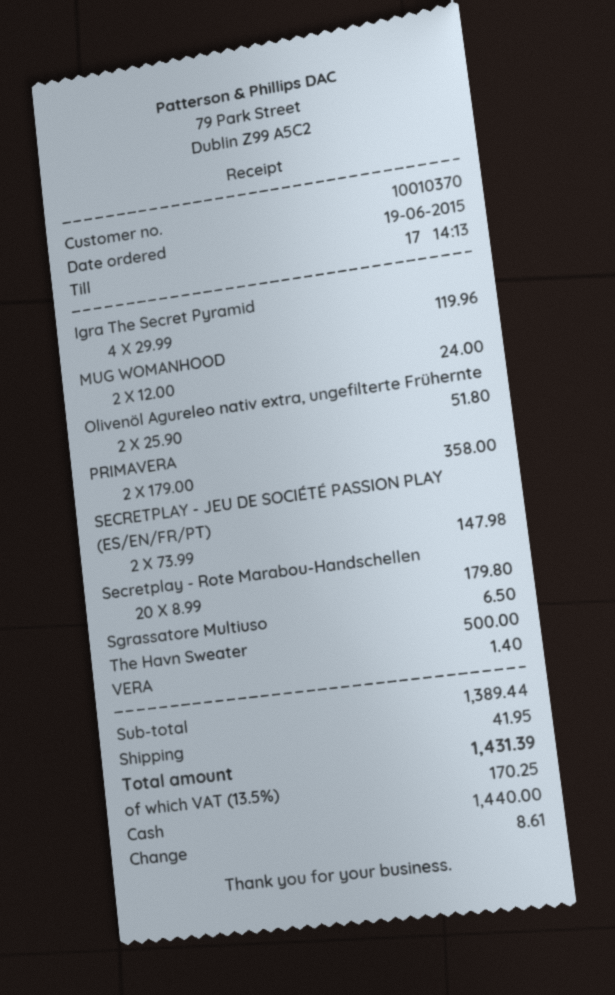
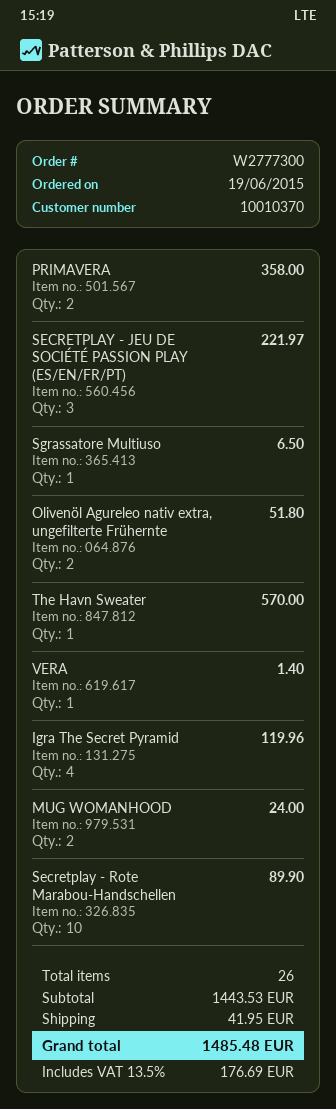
SECRETPLAY - JEU DE SOCIÉTÉ PASSION PLAY (ES/EN/FR/PT): 2 for 147.98 -> 3 for 221.97
Secretplay - Rote Marabou-Handschellen: 20 for 179.80 -> 10 for 89.90
The Havn Sweater: 1 for 500.00 -> 1 for 570.00
subtotal: 1389.44 -> 1443.53
tax: 13.5% = 170.25 -> 13.5% = 176.69
total: 1431.39 -> 1485.48

